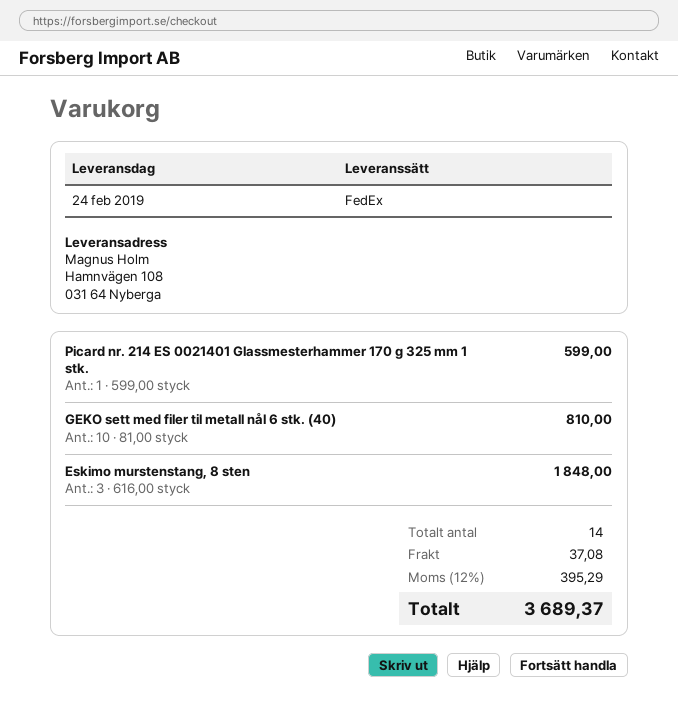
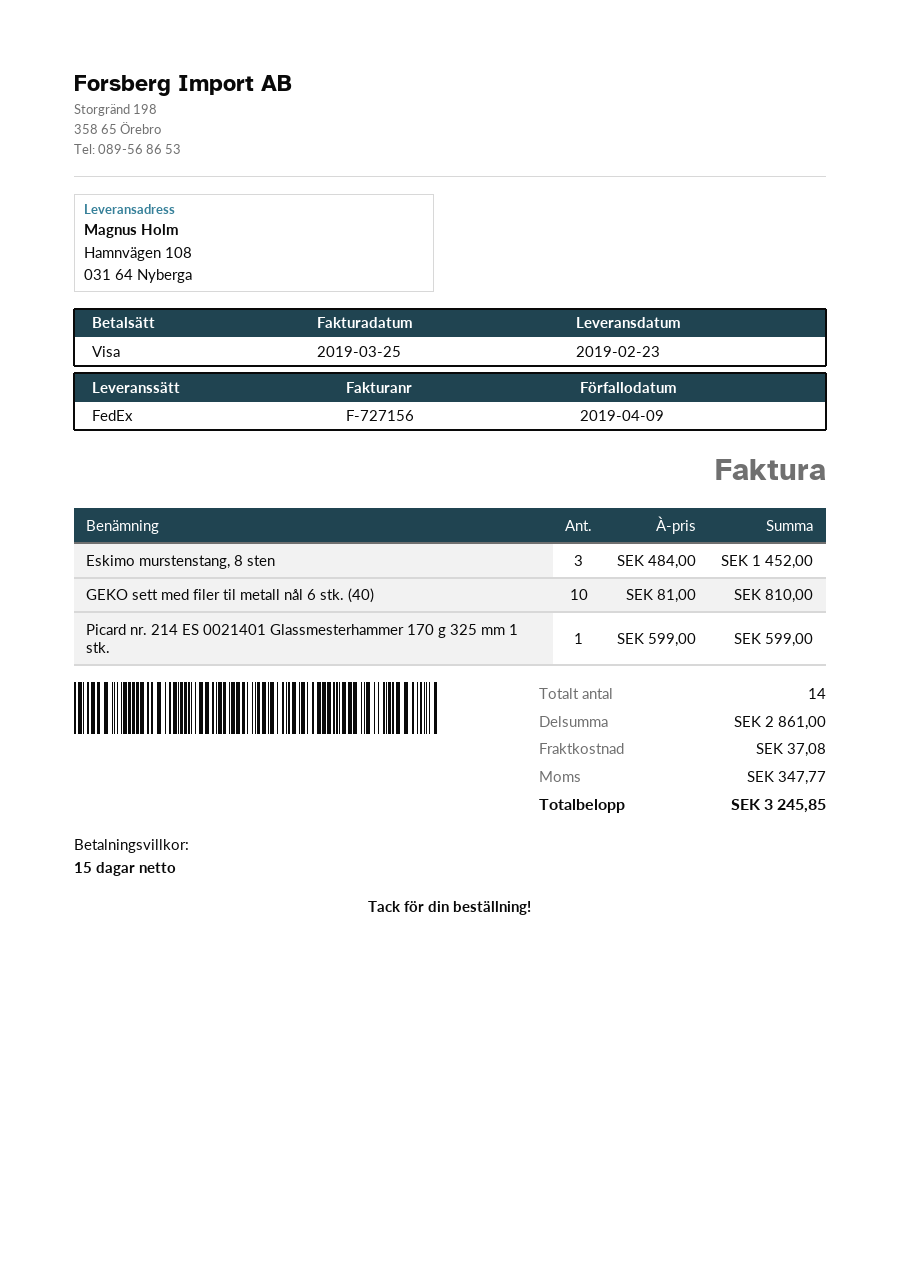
delivery date: 2019-02-24 -> 2019-02-23
Eskimo murstenstang, 8 sten: 3 x 616.00 = 1848.00 -> 3 x 484.00 = 1452.00
tax: 395.29 -> 347.77
total: 3689.37 -> 3245.85

